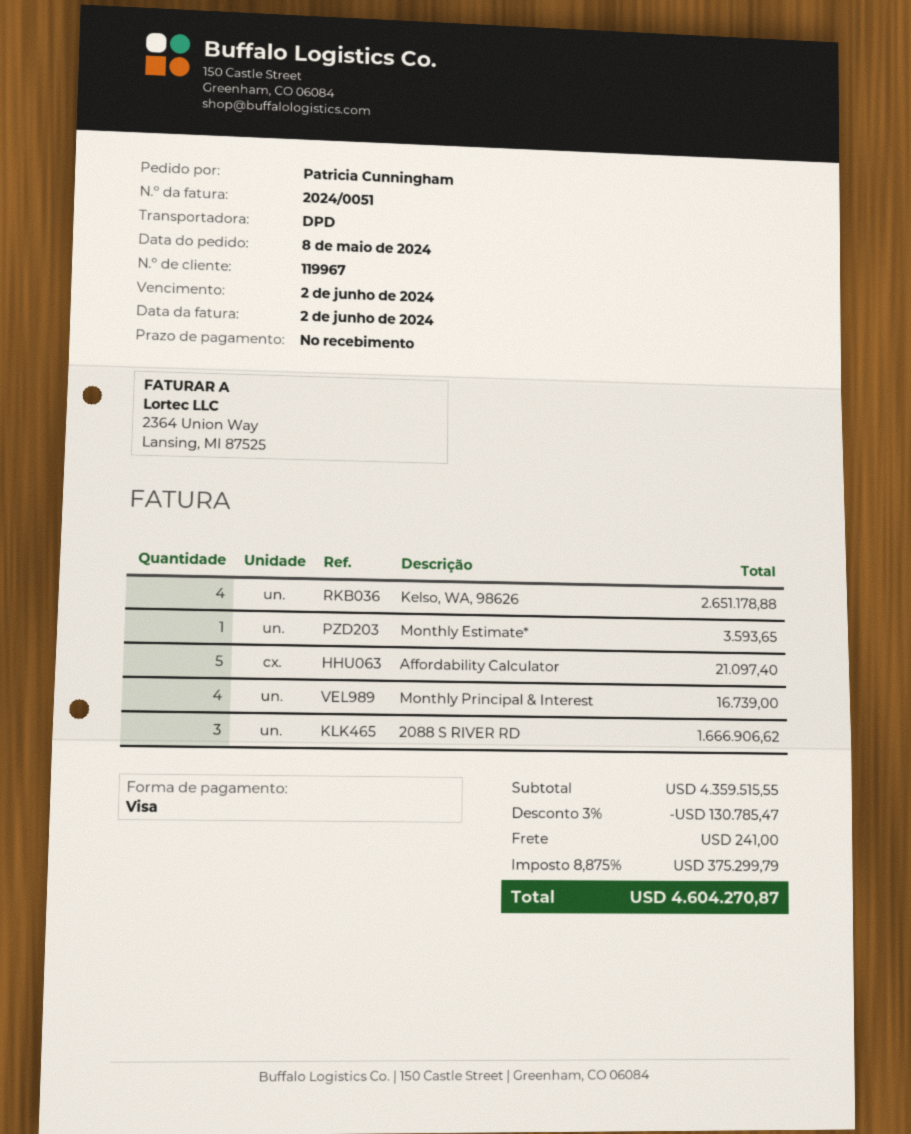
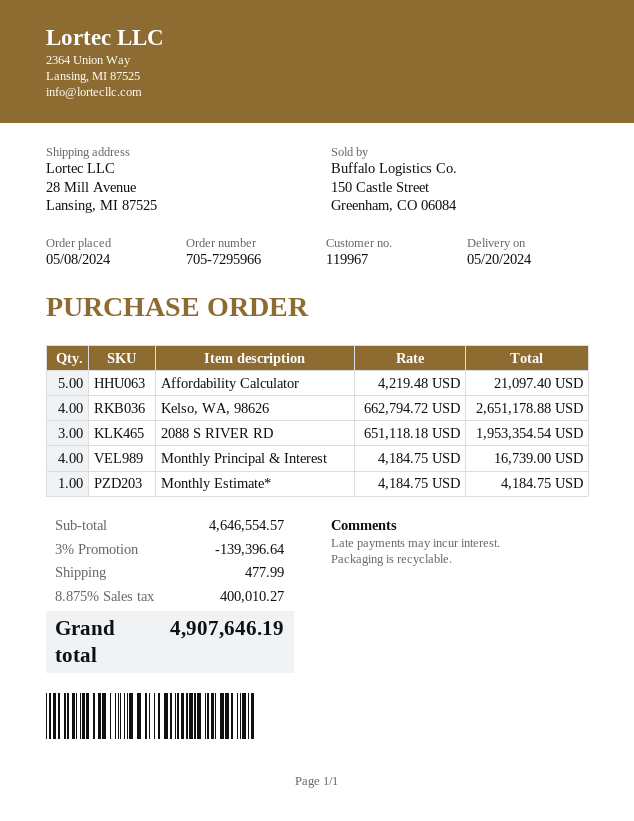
Monthly Estimate*: 1 for 3593.65 -> 1 for 4184.75
2088 S RIVER RD: 3 for 1666906.62 -> 3 for 1953354.54
subtotal: 4359515.55 -> 4646554.57
discount: 3% = 130785.47 -> 3% = 139396.64
shipping: 241.00 -> 477.99
tax: 8.875% = 375299.79 -> 8.875% = 400010.27
total: 4604270.87 -> 4907646.19

